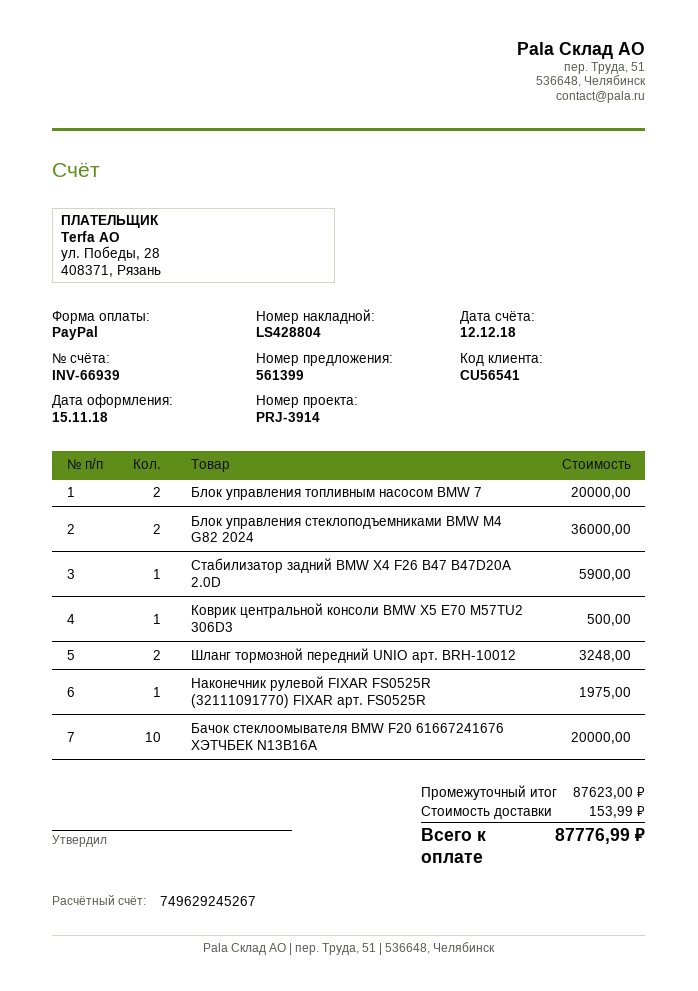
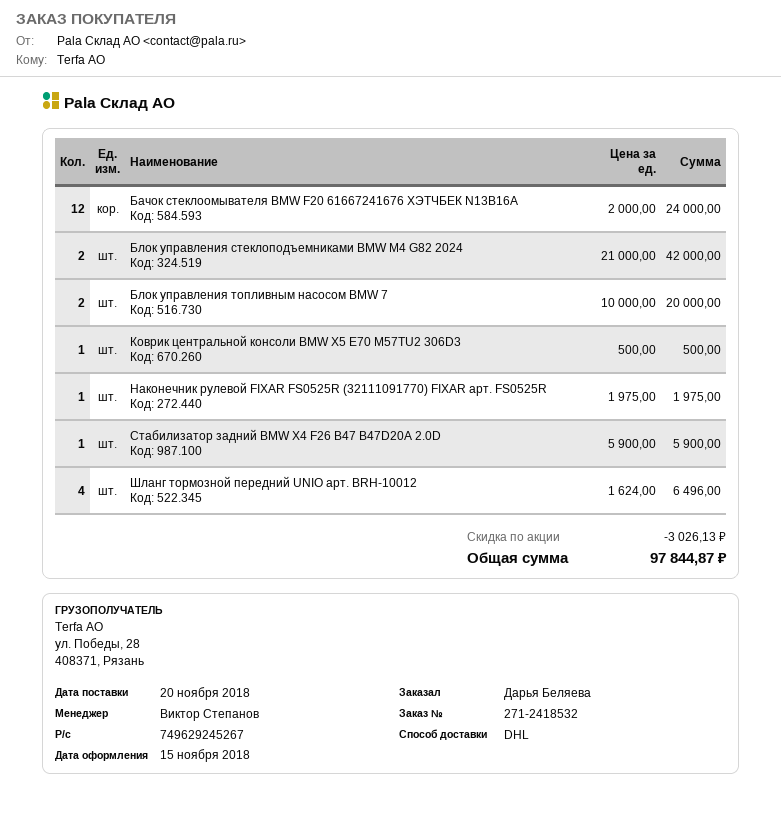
Блок управления стеклоподъемниками BMW M4 G82 2024: 2 for 36000.00 -> 2 for 42000.00
Шланг тормозной передний UNIO арт. BRH-10012: 2 for 3248.00 -> 4 for 6496.00
Бачок стеклоомывателя BMW F20 61667241676 ХЭТЧБЕК N13B16A: 10 for 20000.00 -> 12 for 24000.00
discount: none -> 3026.13
shipping: 153.99 -> none
total: 87776.99 -> 97844.87

